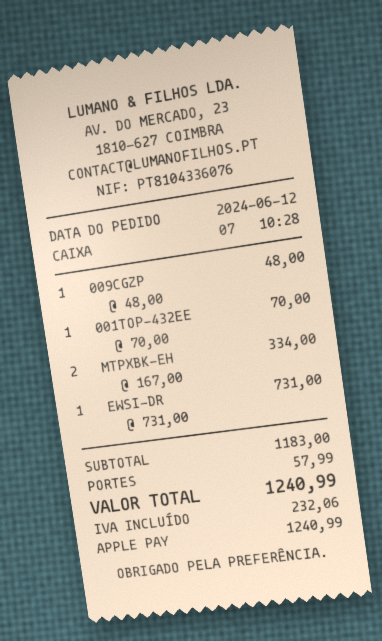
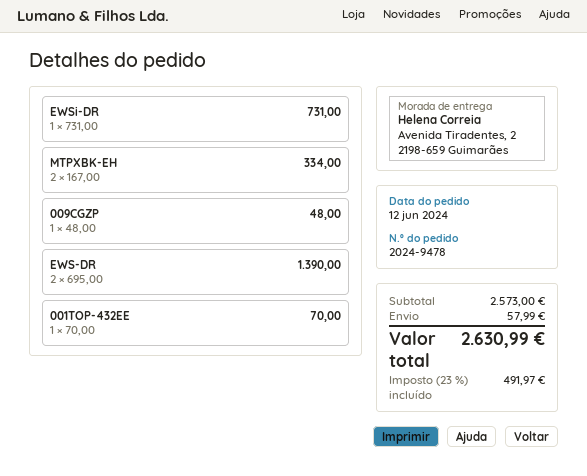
EWS-DR: none -> 2 x 695.00 = 1390.00
subtotal: 1183.00 -> 2573.00
tax: 232.06 -> 491.97
total: 1240.99 -> 2630.99

